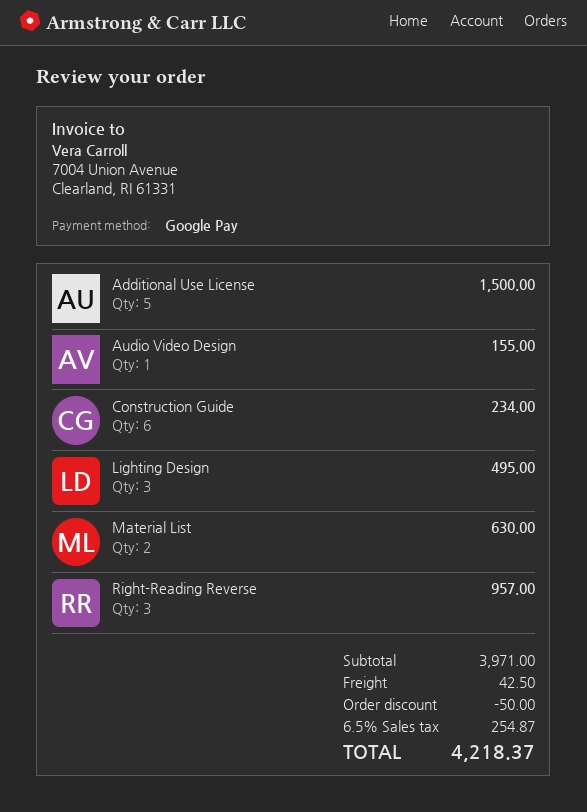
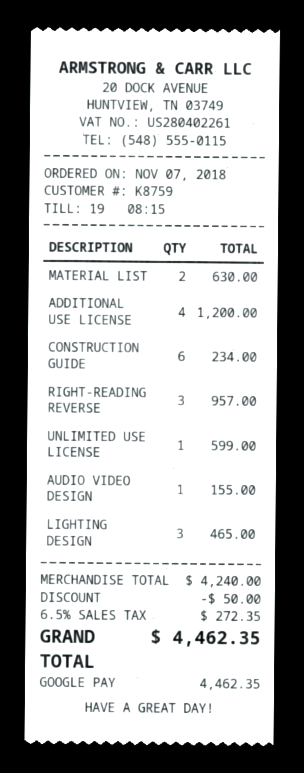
Additional Use License: 5 for 1500.00 -> 4 for 1200.00
Lighting Design: 3 for 495.00 -> 3 for 465.00
UNLIMITED USE LICENSE: none -> 1 for 599.00
subtotal: 3971.00 -> 4240.00
shipping: 42.50 -> none
tax: 6.5% = 254.87 -> 6.5% = 272.35
total: 4218.37 -> 4462.35

